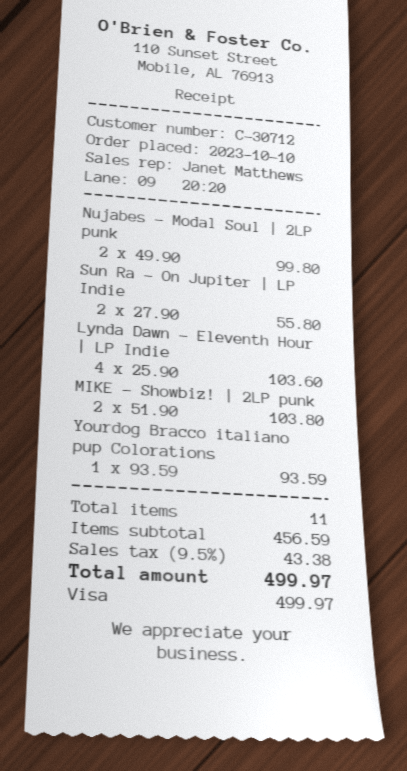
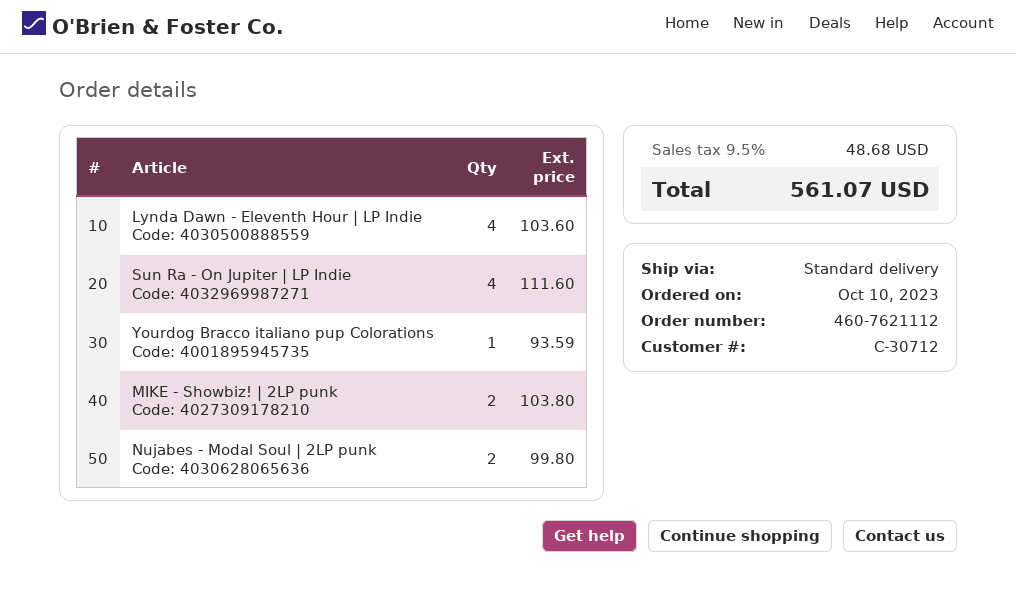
Sun Ra - On Jupiter | LP Indie: 2 for 55.80 -> 4 for 111.60
tax: 9.5% = 43.38 -> 9.5% = 48.68
total: 499.97 -> 561.07

